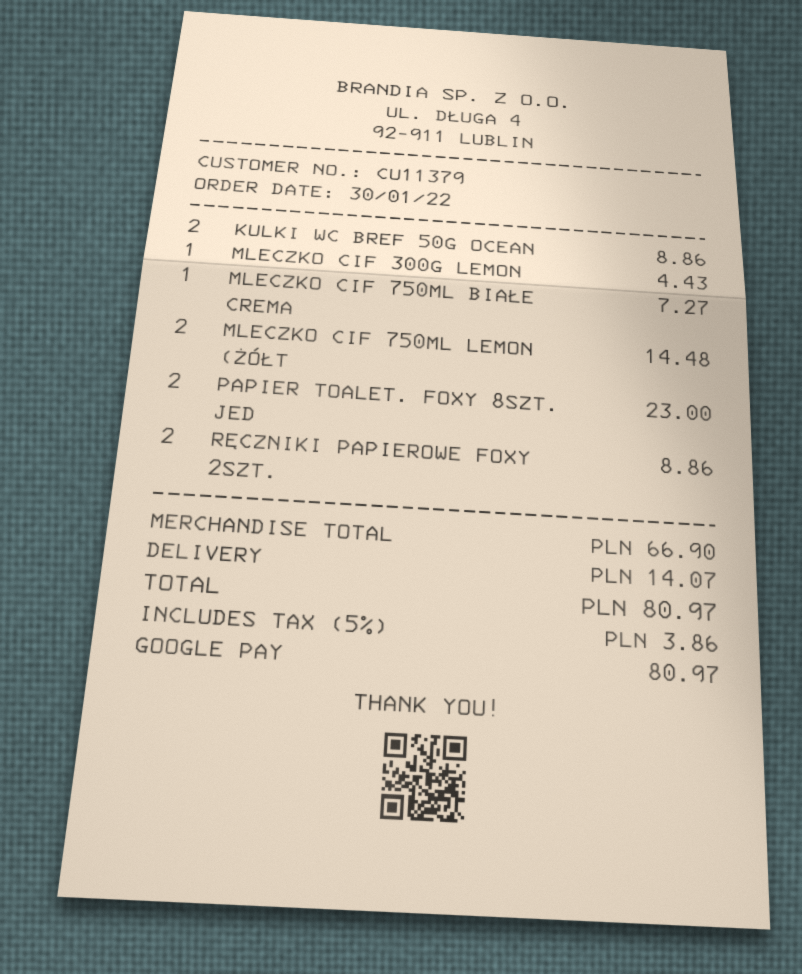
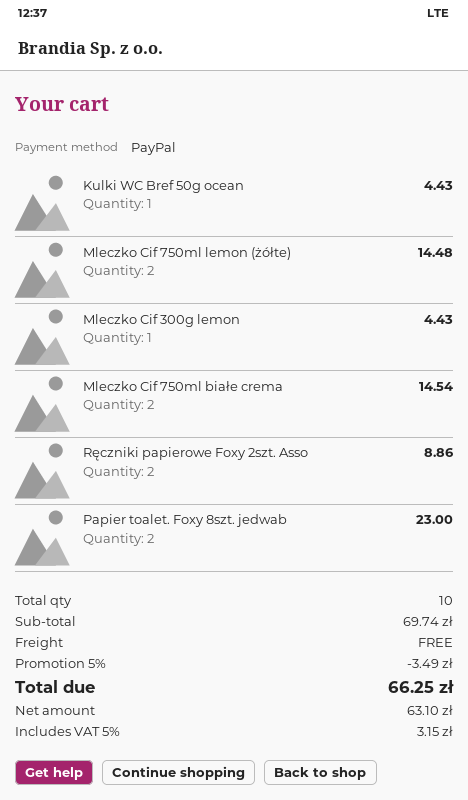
payment method: Google Pay -> PayPal
KULKI WC BREF 50G OCEAN: 2 for 8.86 -> 1 for 4.43
MLECZKO CIF 750ML BIAŁE CREMA: 1 for 7.27 -> 2 for 14.54
subtotal: 66.90 -> 69.74
discount: none -> 5% = 3.49
shipping: 14.07 -> 0.00
tax: 5% = 3.86 -> 5% = 3.15
total: 80.97 -> 66.25

